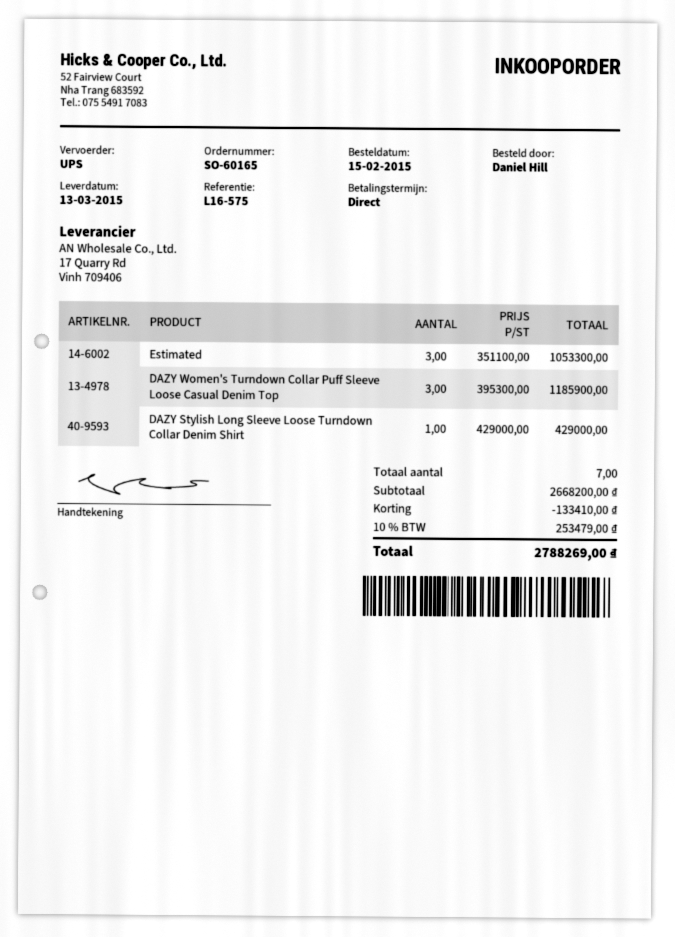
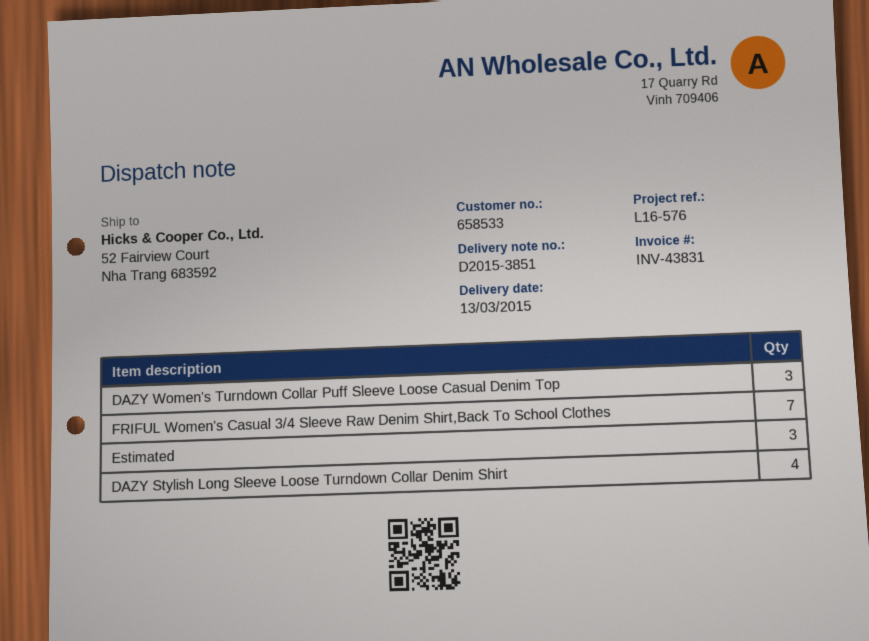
reference: L16-575 -> L16-576
DAZY Stylish Long Sleeve Loose Turndown Collar Denim Shirt: 1 -> 4
FRIFUL Women's Casual 3/4 Sleeve Raw Denim Shirt,Back To School Clothes: none -> 7

